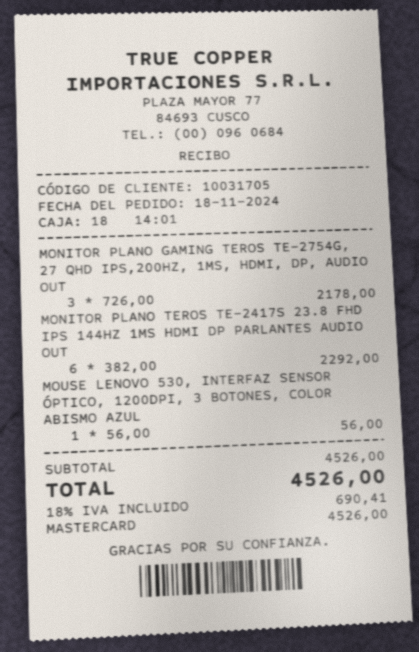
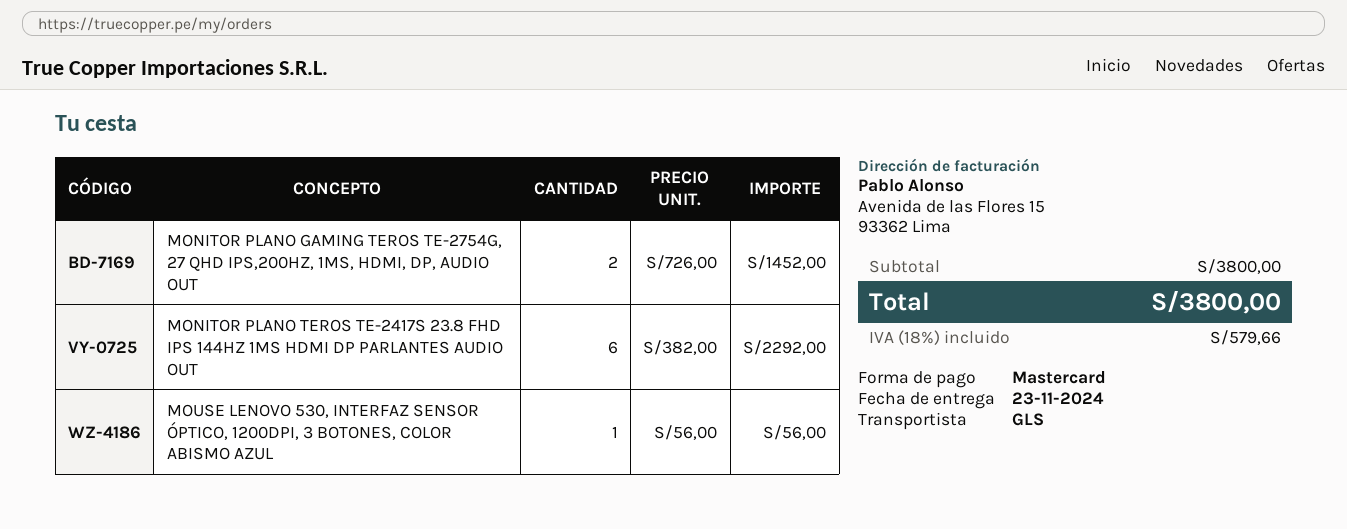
MONITOR PLANO GAMING TEROS TE-2754G, 27 QHD IPS,200HZ, 1MS, HDMI, DP, AUDIO OUT: 3 x 726.00 = 2178.00 -> 2 x 726.00 = 1452.00
subtotal: 4526.00 -> 3800.00
tax: 18% = 690.41 -> 18% = 579.66
total: 4526.00 -> 3800.00

